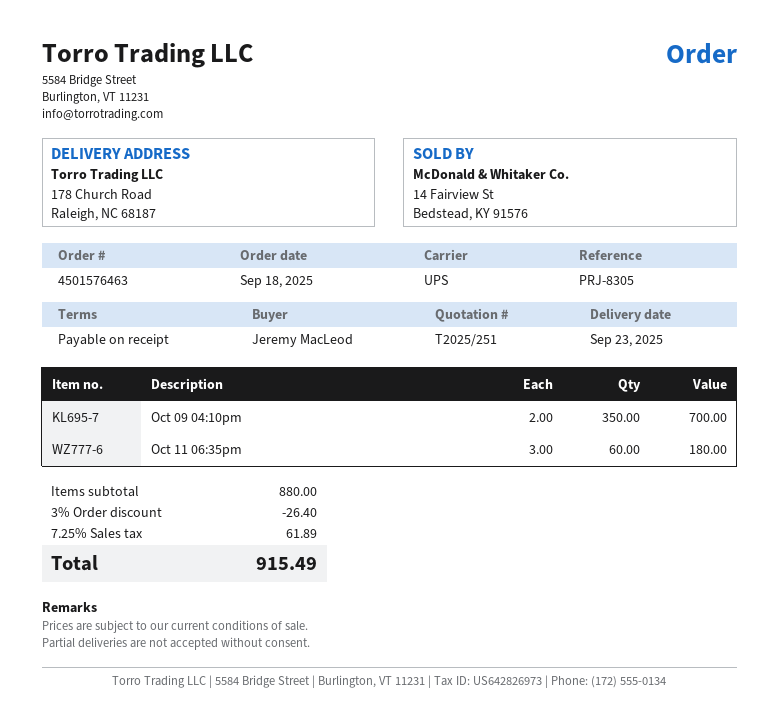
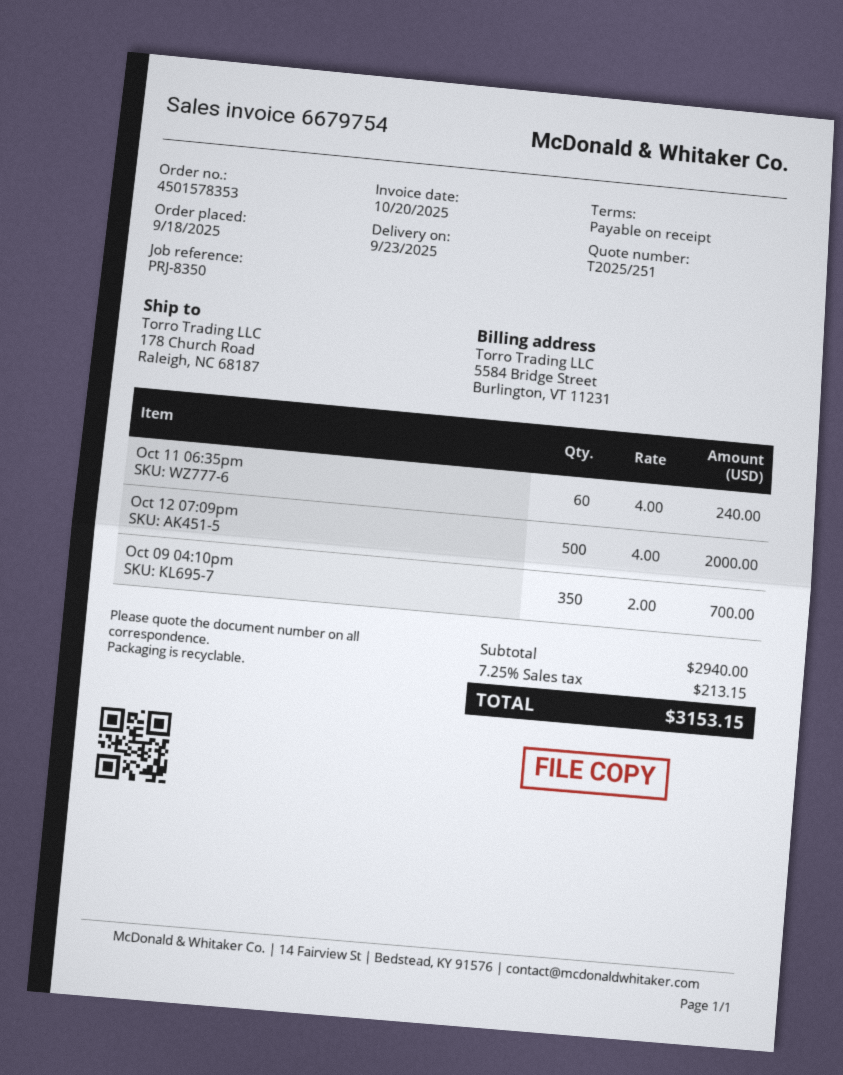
order number: 4501576463 -> 4501578353
reference: PRJ-8305 -> PRJ-8350
Oct 11 06:35pm: 60 x 3.00 = 180.00 -> 60 x 4.00 = 240.00
Oct 12 07:09pm: none -> 500 x 4.00 = 2000.00
subtotal: 880.00 -> 2940.00
discount: 3% = 26.40 -> none
tax: 7.25% = 61.89 -> 7.25% = 213.15
total: 915.49 -> 3153.15

